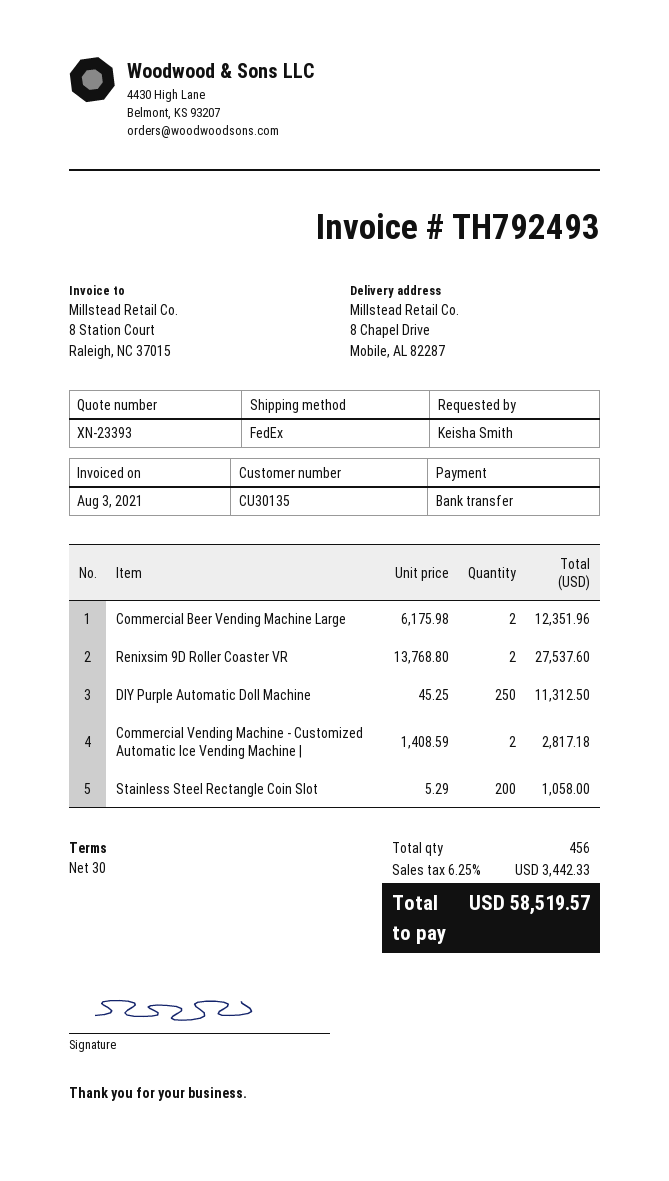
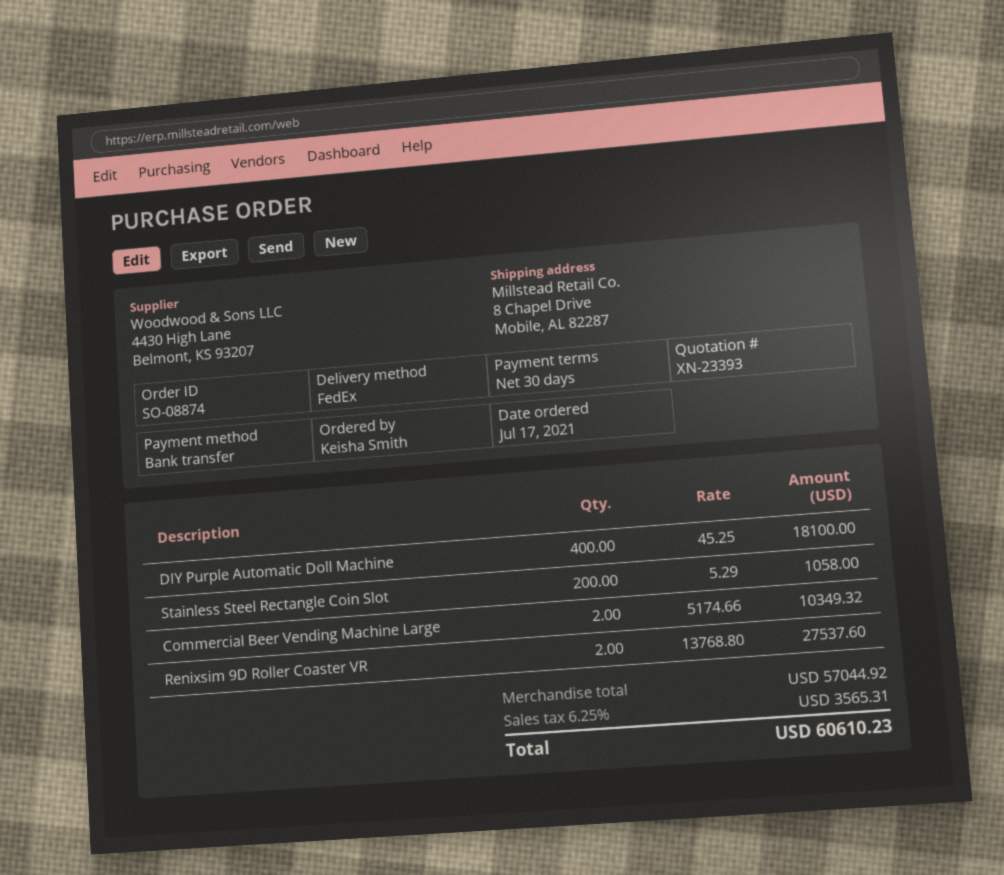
Commercial Beer Vending Machine Large: 2 x 6175.98 = 12351.96 -> 2 x 5174.66 = 10349.32
DIY Purple Automatic Doll Machine: 250 x 45.25 = 11312.50 -> 400 x 45.25 = 18100.00
Commercial Vending Machine - Customized Automatic Ice Vending Machine |: 2 x 1408.59 = 2817.18 -> none
tax: 6.25% = 3442.33 -> 6.25% = 3565.31
total: 58519.57 -> 60610.23

